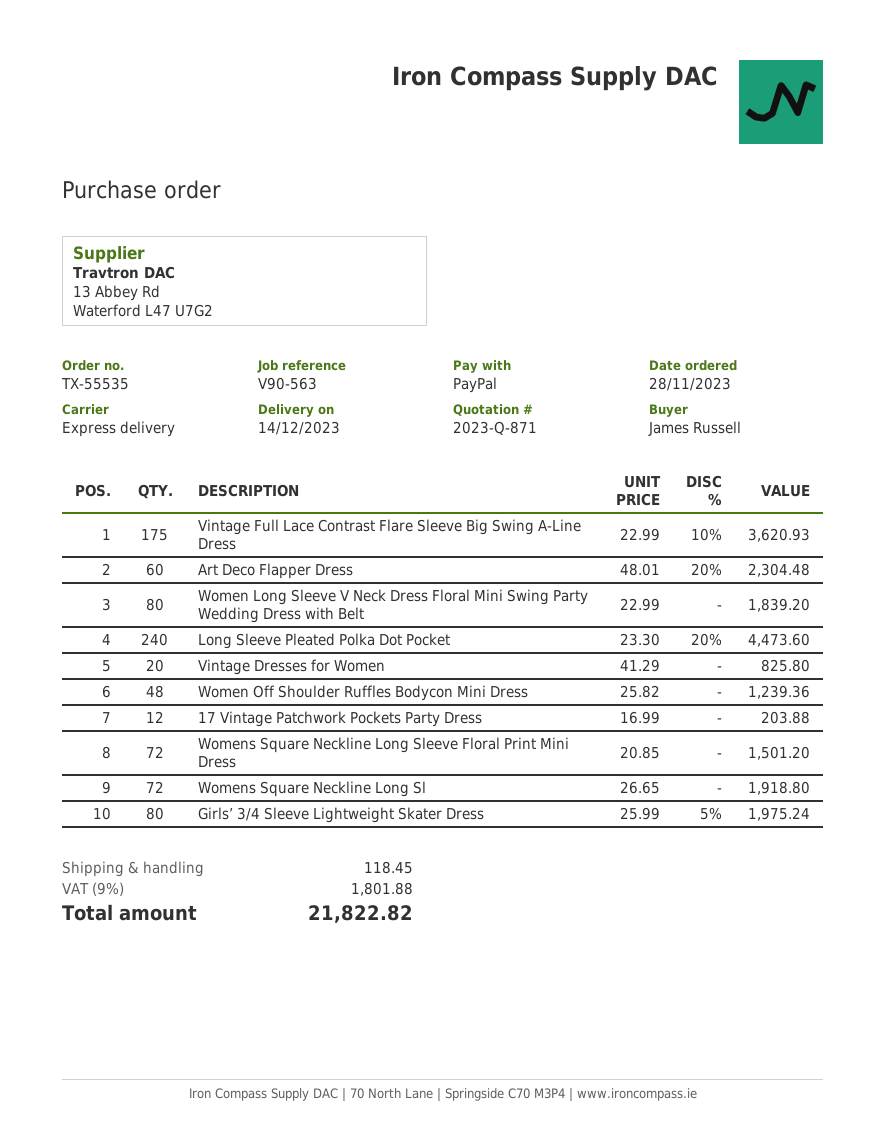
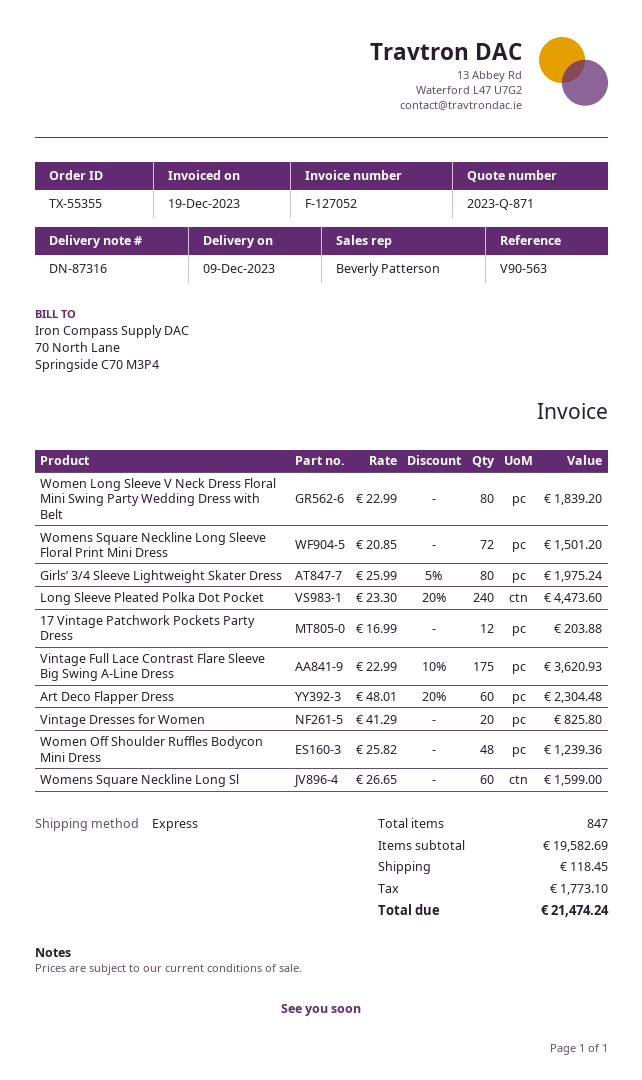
order number: TX-55535 -> TX-55355
delivery date: 2023-12-14 -> 2023-12-09
Womens Square Neckline Long Sl: 72 x 26.65 = 1918.80 -> 60 x 26.65 = 1599.00
tax: 1801.88 -> 1773.10
total: 21822.82 -> 21474.24

